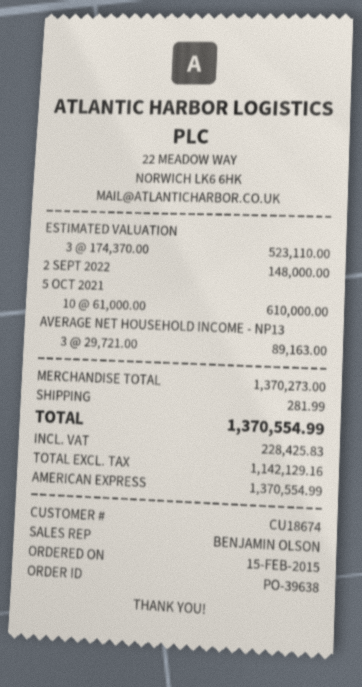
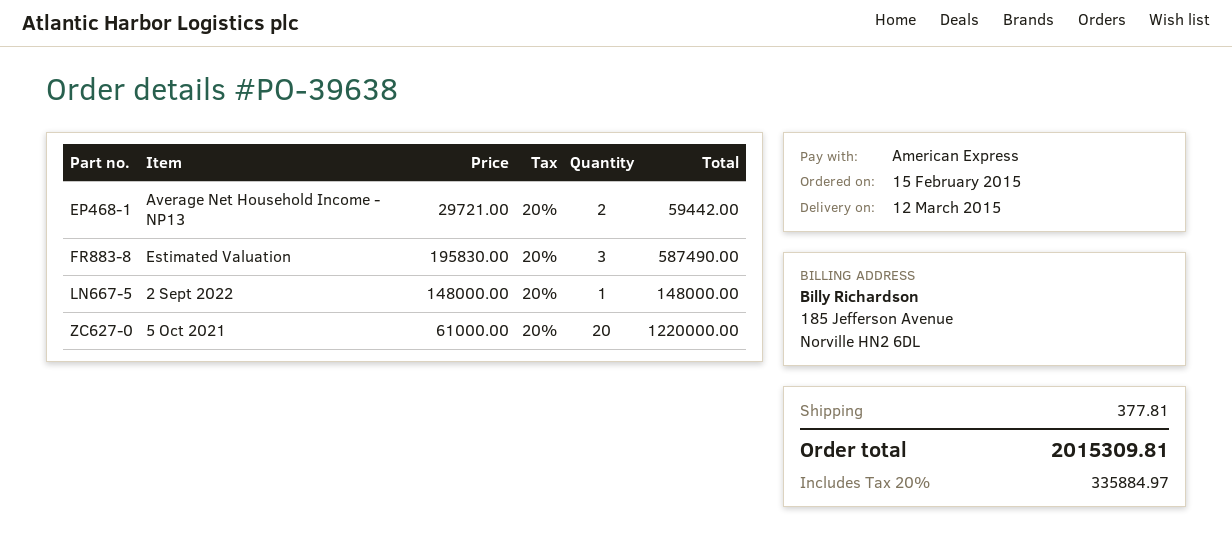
ESTIMATED VALUATION: 3 x 174370.00 = 523110.00 -> 3 x 195830.00 = 587490.00
5 OCT 2021: 10 x 61000.00 = 610000.00 -> 20 x 61000.00 = 1220000.00
AVERAGE NET HOUSEHOLD INCOME - NP13: 3 x 29721.00 = 89163.00 -> 2 x 29721.00 = 59442.00
shipping: 281.99 -> 377.81
tax: 228425.83 -> 335884.97
total: 1370554.99 -> 2015309.81

